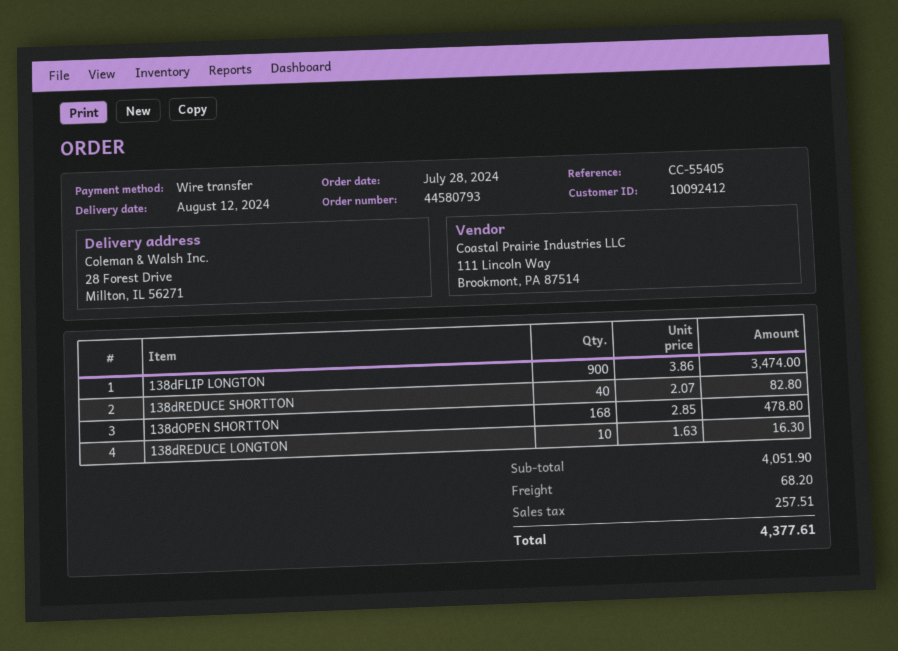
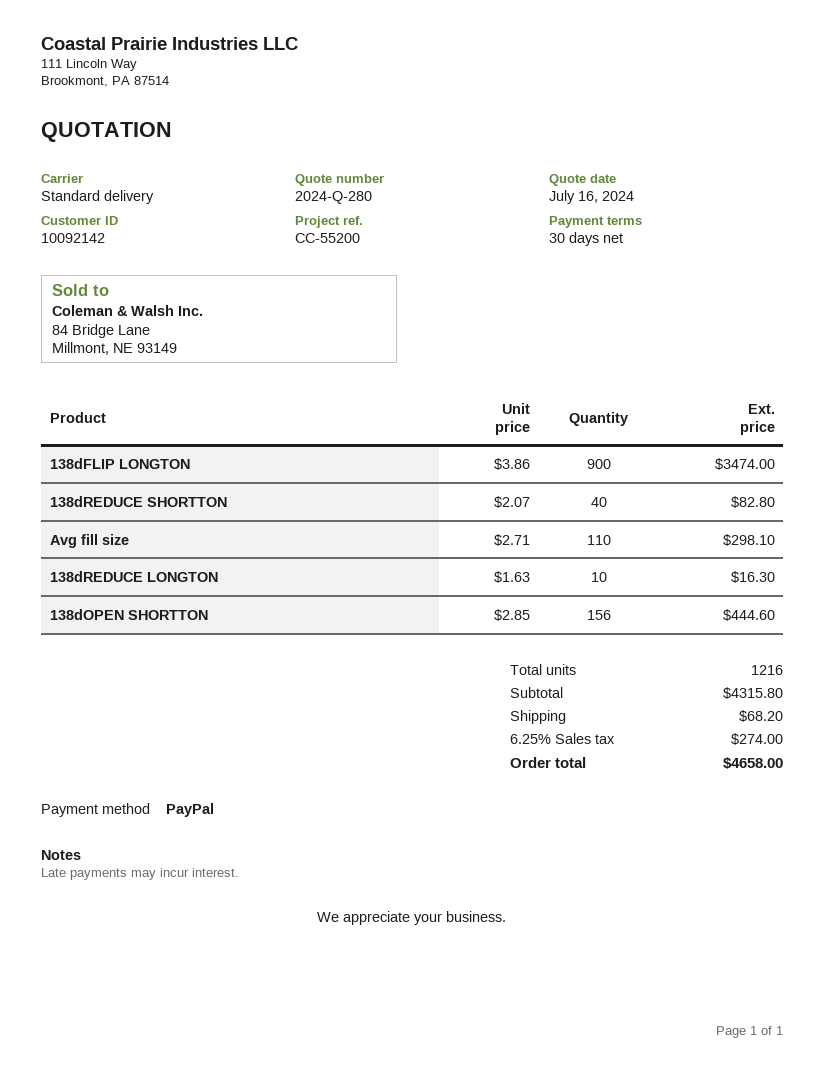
customer number: 10092412 -> 10092142
reference: CC-55405 -> CC-55200
payment method: bank transfer -> PayPal
138dOPEN SHORTTON: 168 x 2.85 = 478.80 -> 156 x 2.85 = 444.60
Avg fill size: none -> 110 x 2.71 = 298.10
subtotal: 4051.90 -> 4315.80
tax: 257.51 -> 274.00
total: 4377.61 -> 4658.00

